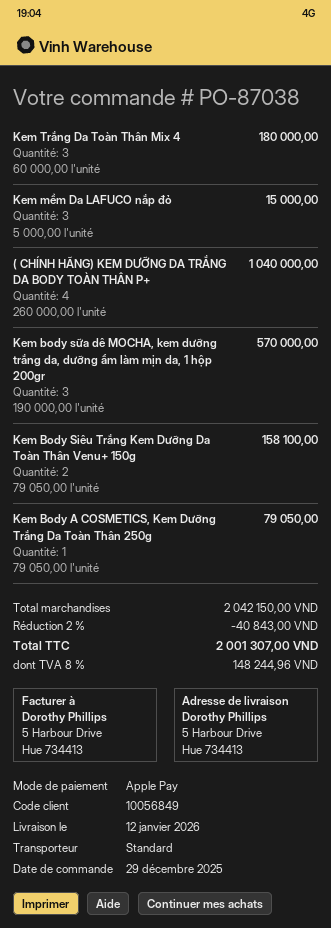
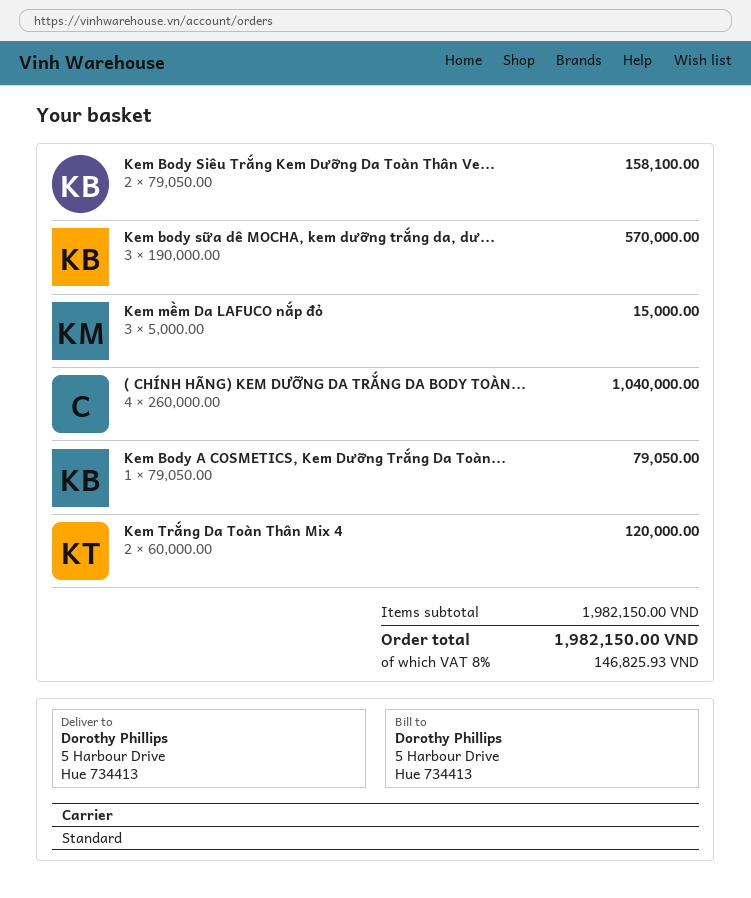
Kem Trắng Da Toàn Thân Mix 4: 3 x 60000.00 = 180000.00 -> 2 x 60000.00 = 120000.00
subtotal: 2042150.00 -> 1982150.00
discount: 2% = 40843.00 -> none
tax: 8% = 148244.96 -> 8% = 146825.93
total: 2001307.00 -> 1982150.00

